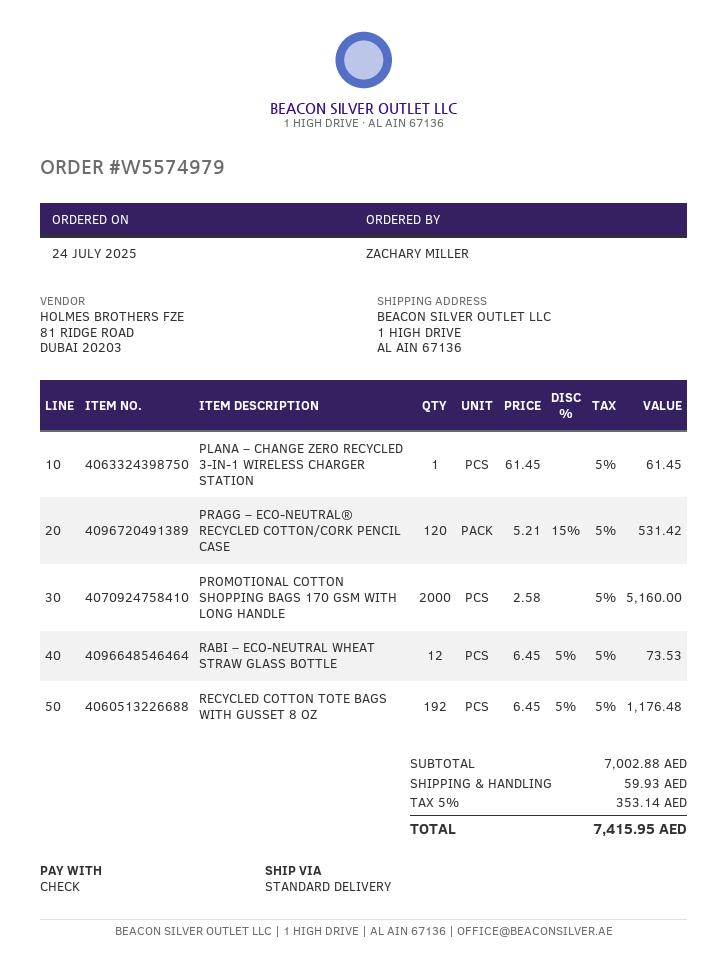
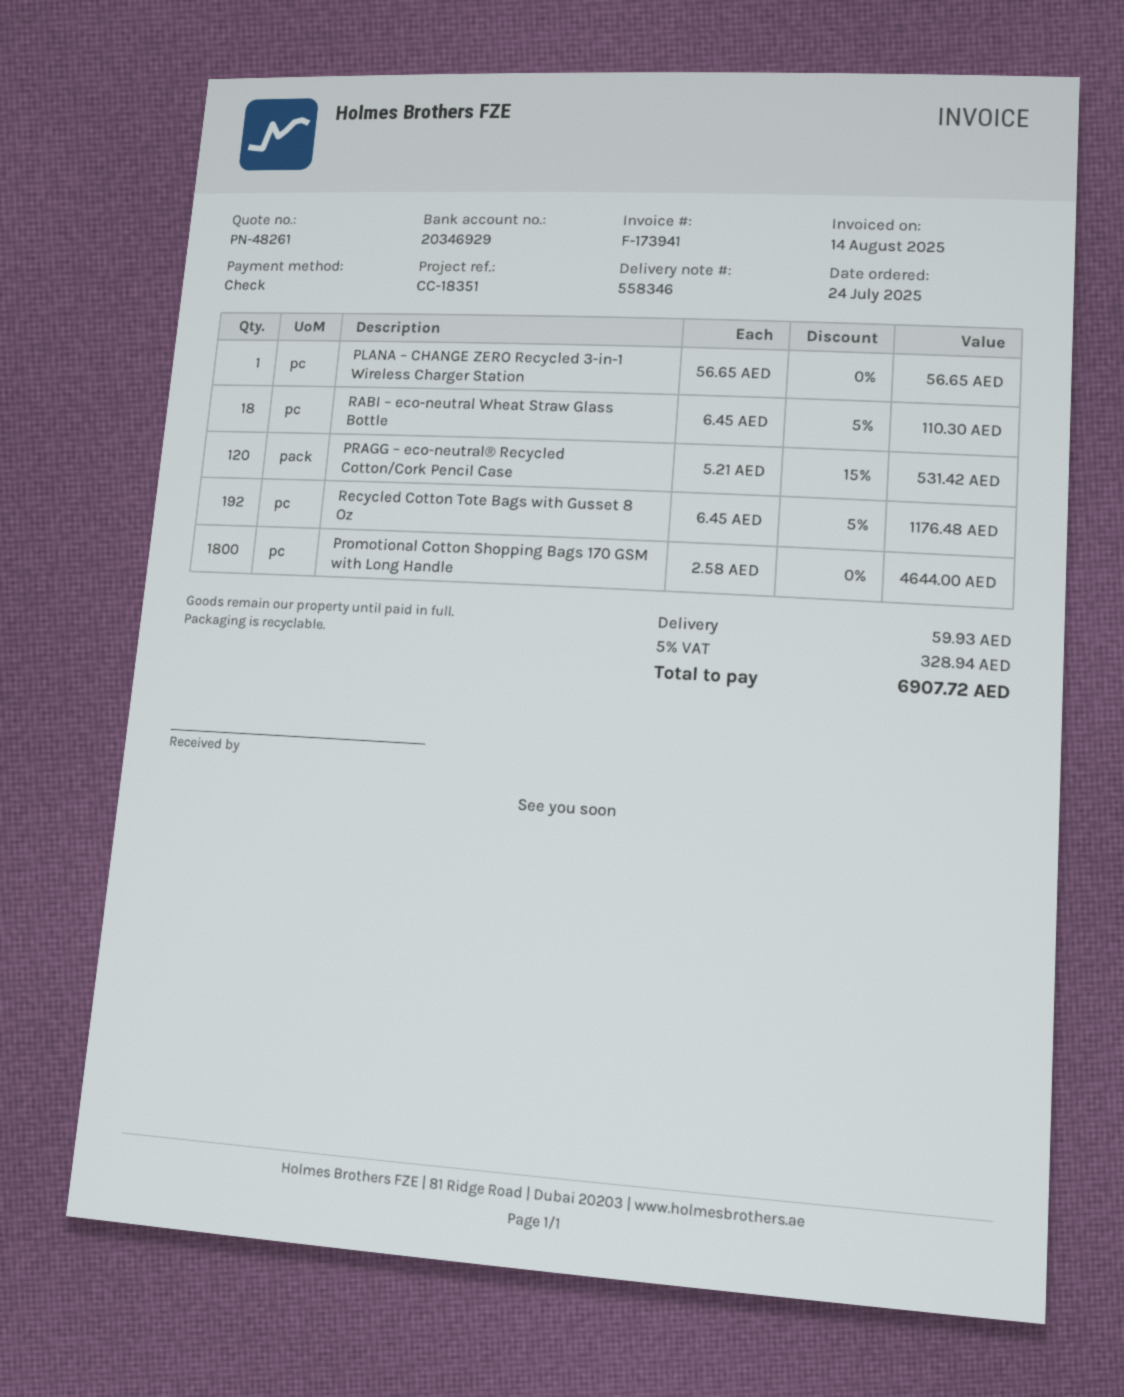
PLANA – CHANGE ZERO RECYCLED 3-IN-1 WIRELESS CHARGER STATION: 1 x 61.45 = 61.45 -> 1 x 56.65 = 56.65
PROMOTIONAL COTTON SHOPPING BAGS 170 GSM WITH LONG HANDLE: 2000 x 2.58 = 5160.00 -> 1800 x 2.58 = 4644.00
RABI – ECO-NEUTRAL WHEAT STRAW GLASS BOTTLE: 12 x 6.45 - 5% = 73.53 -> 18 x 6.45 - 5% = 110.30
tax: 5% = 353.14 -> 5% = 328.94
total: 7415.95 -> 6907.72

